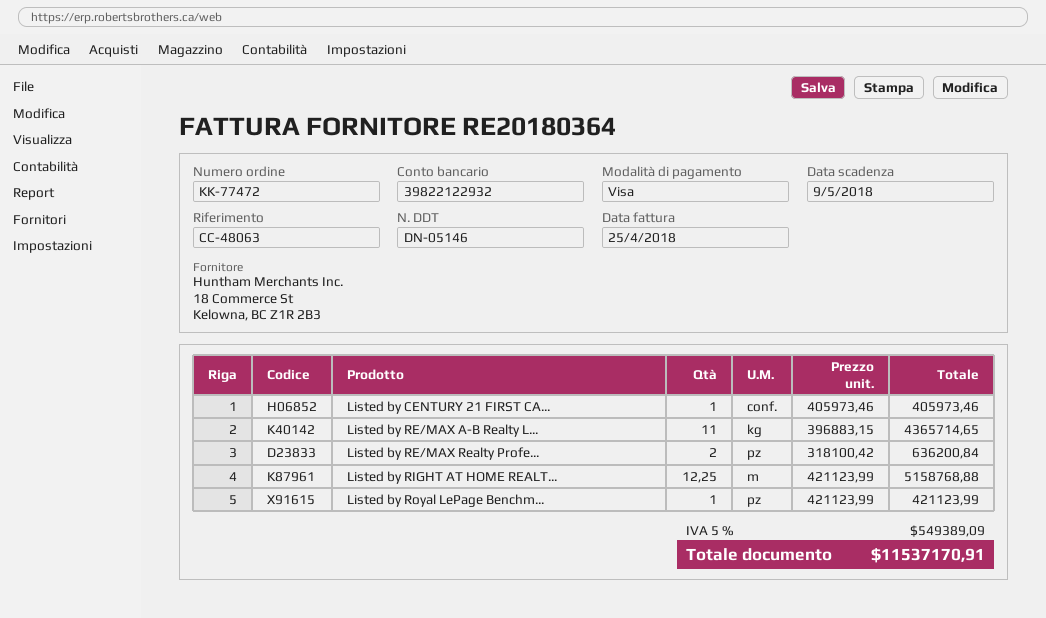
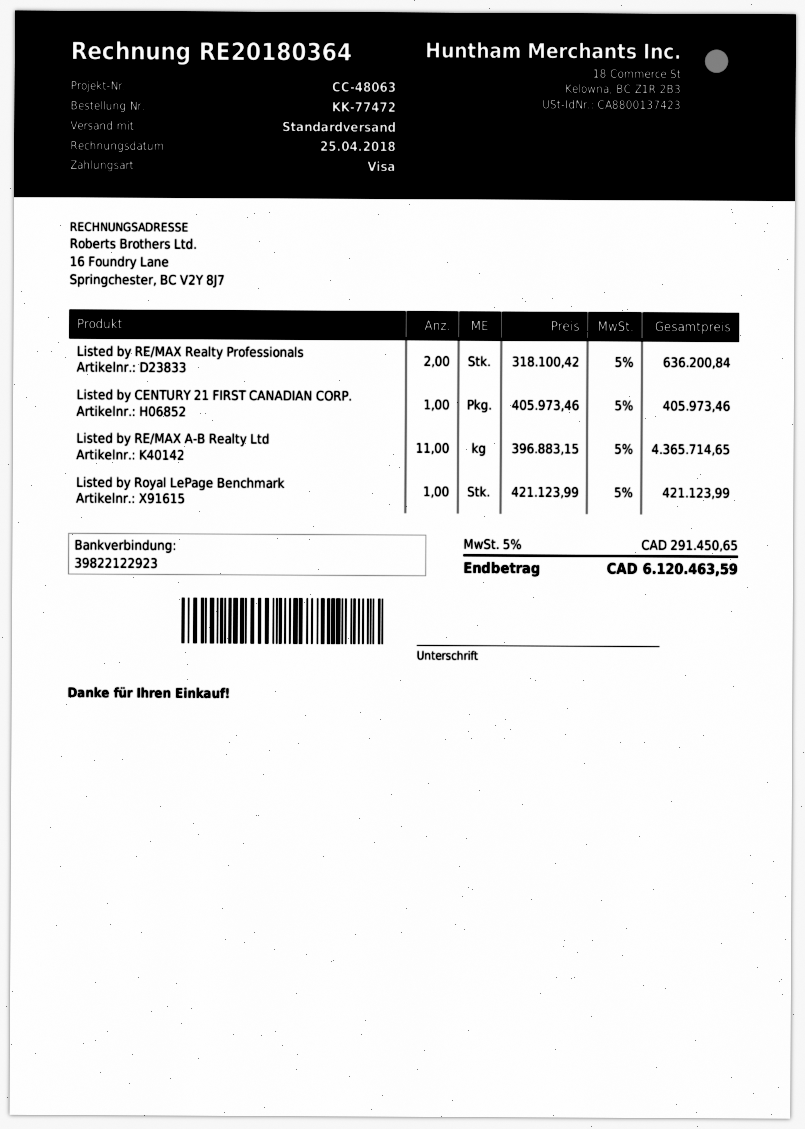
bank account: 39822122932 -> 39822122923
Listed by RIGHT AT HOME REALT...: 12.25 x 421123.99 = 5158768.88 -> none
tax: 5% = 549389.09 -> 5% = 291450.65
total: 11537170.91 -> 6120463.59

